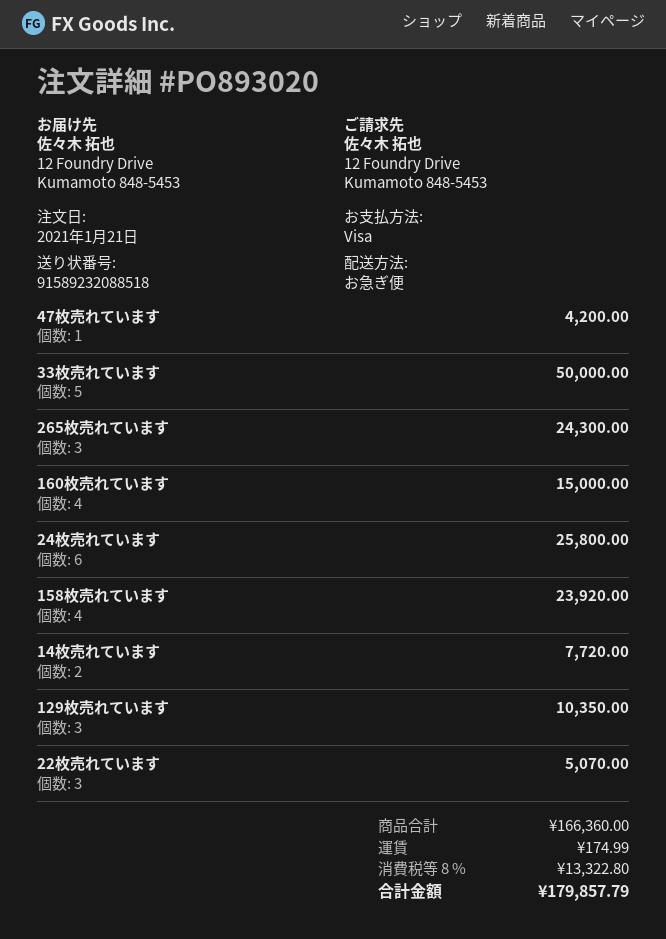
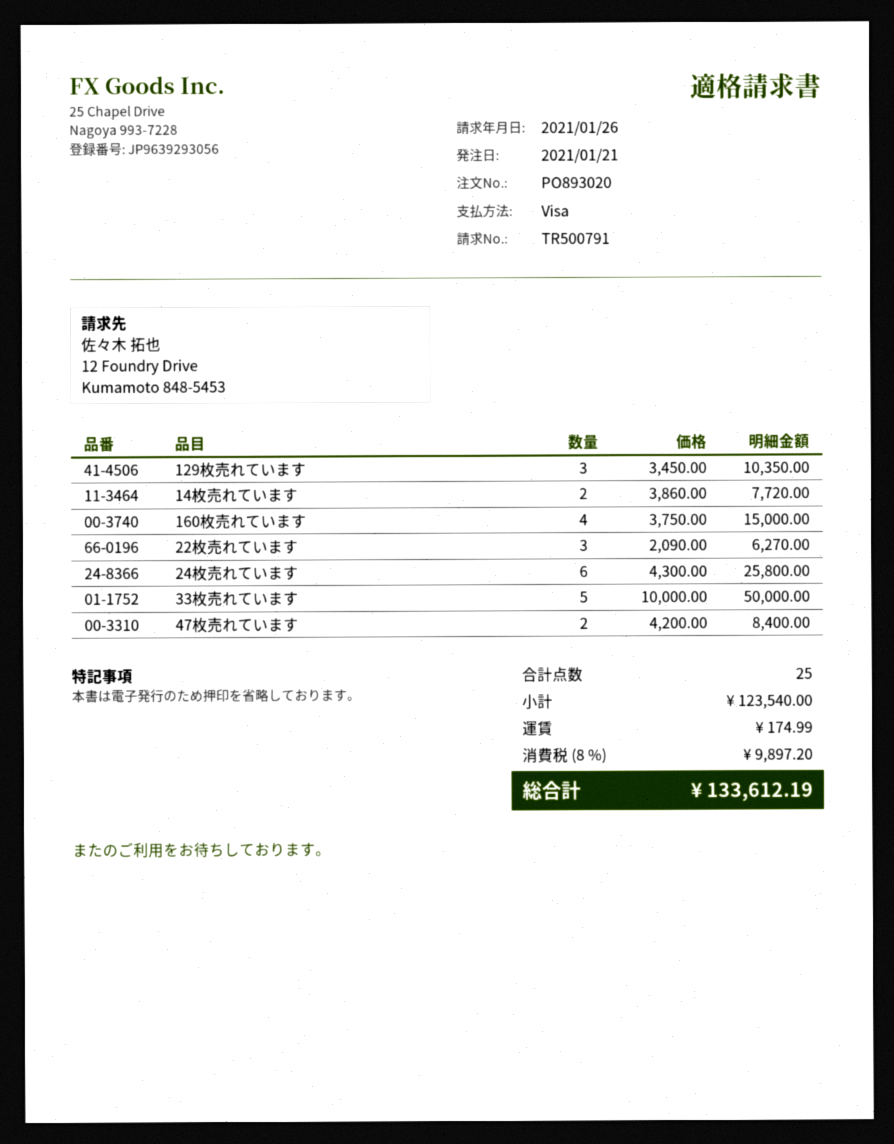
47枚売れています: 1 for 4200.00 -> 2 for 8400.00
265枚売れています: 3 for 24300.00 -> none
158枚売れています: 4 for 23920.00 -> none
22枚売れています: 3 for 5070.00 -> 3 for 6270.00
subtotal: 166360.00 -> 123540.00
tax: 8% = 13322.80 -> 8% = 9897.20
total: 179857.79 -> 133612.19

